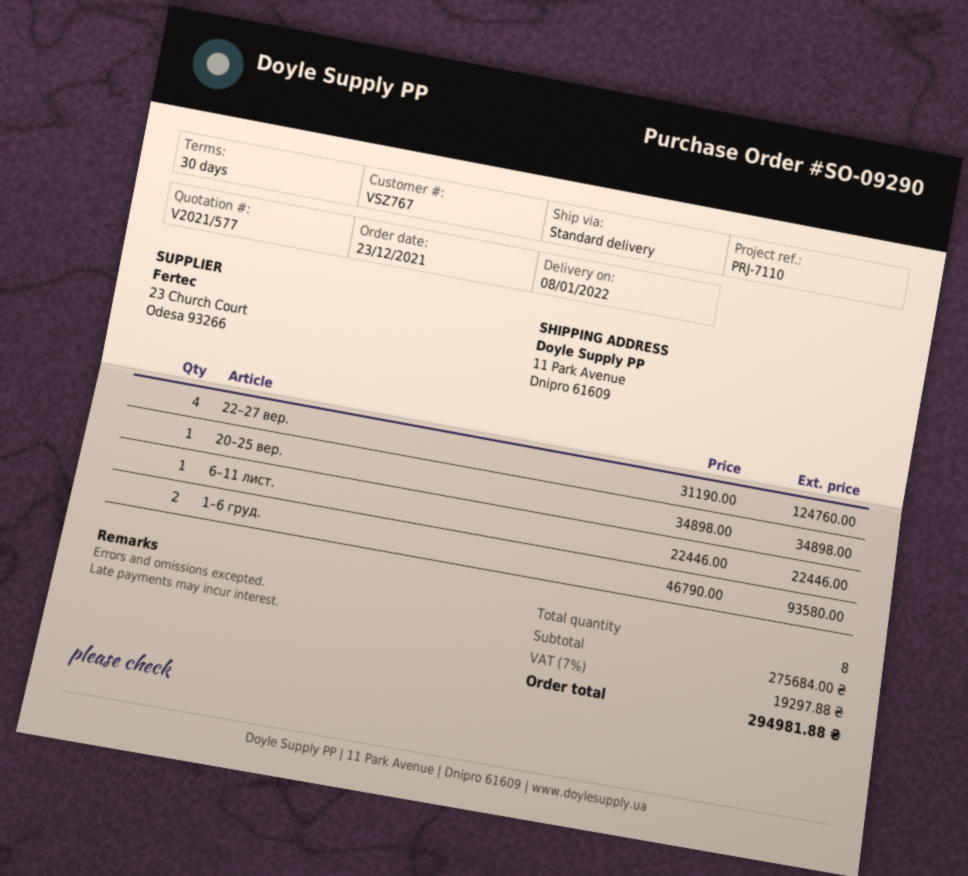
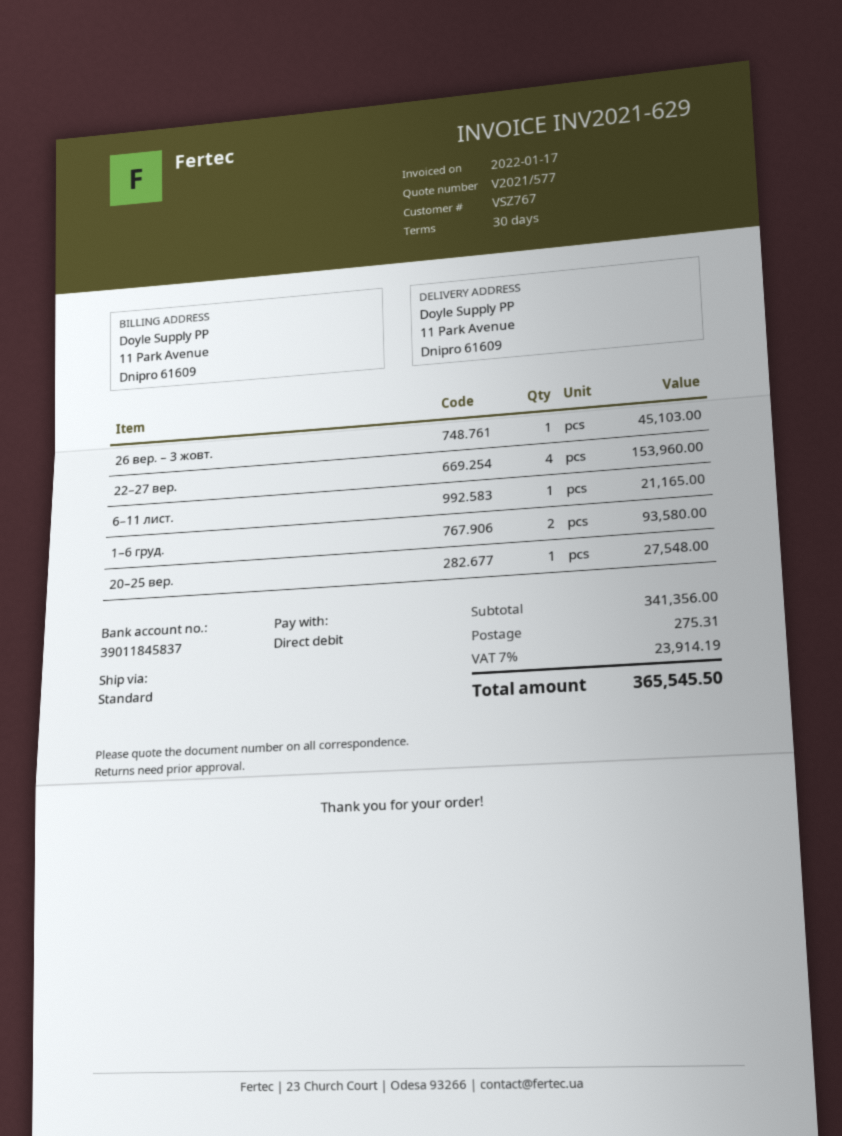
22–27 вер.: 4 for 124760.00 -> 4 for 153960.00
20–25 вер.: 1 for 34898.00 -> 1 for 27548.00
6–11 лист.: 1 for 22446.00 -> 1 for 21165.00
26 вер. – 3 жовт.: none -> 1 for 45103.00
subtotal: 275684.00 -> 341356.00
shipping: none -> 275.31
tax: 7% = 19297.88 -> 7% = 23914.19
total: 294981.88 -> 365545.50

